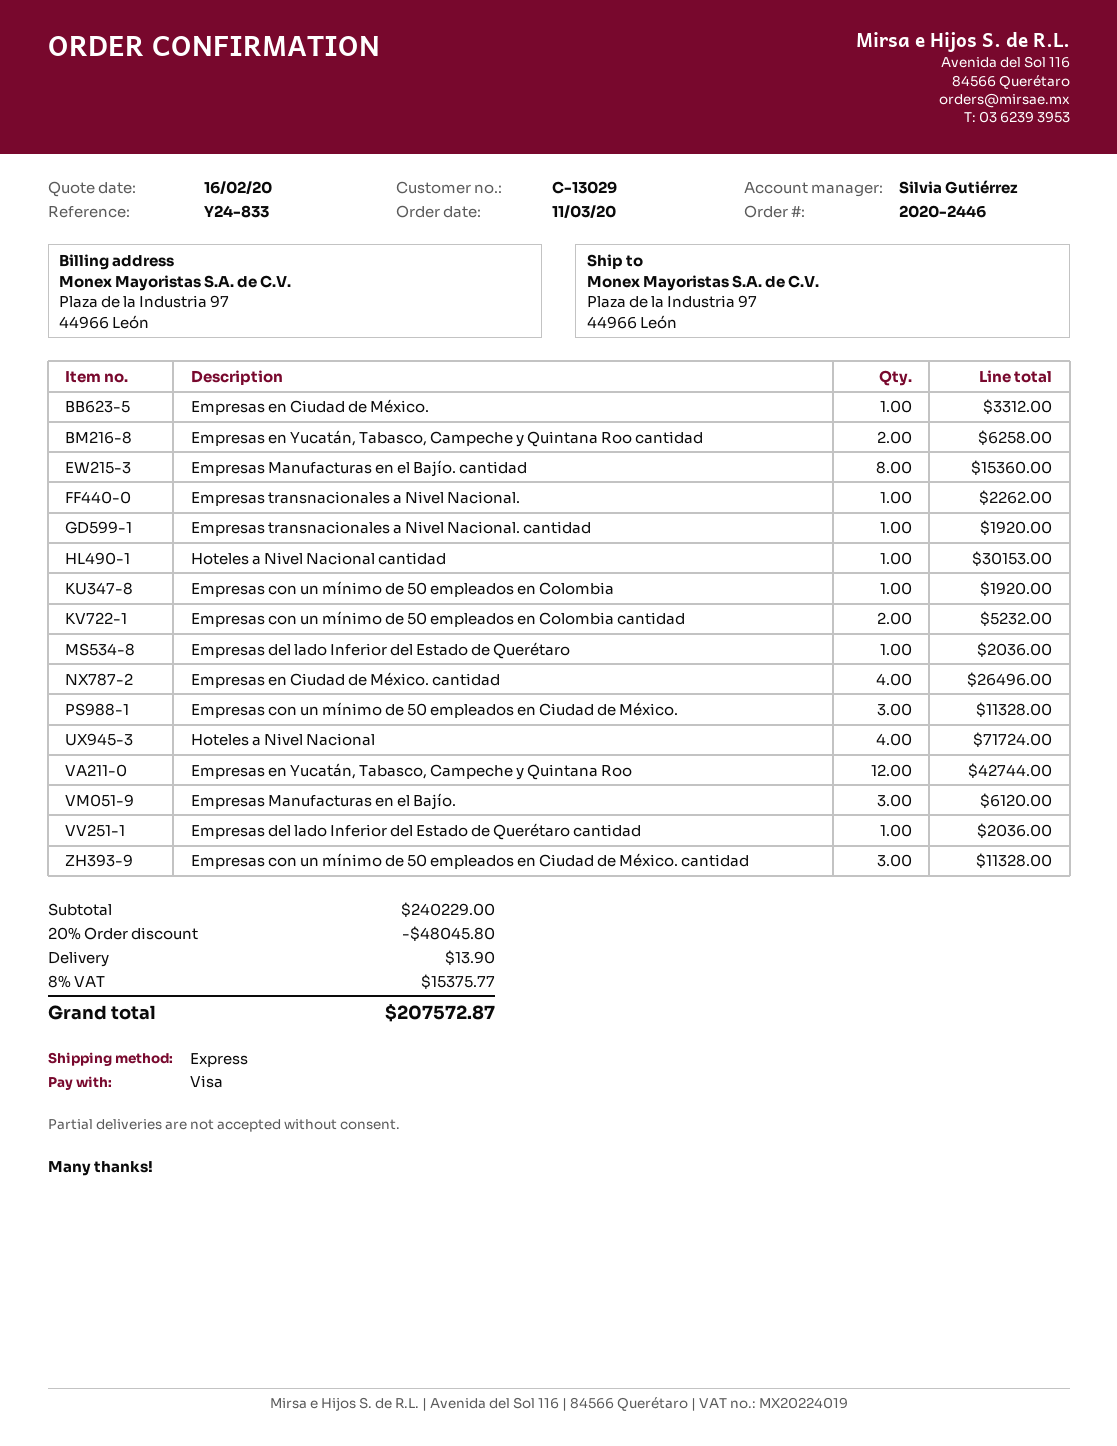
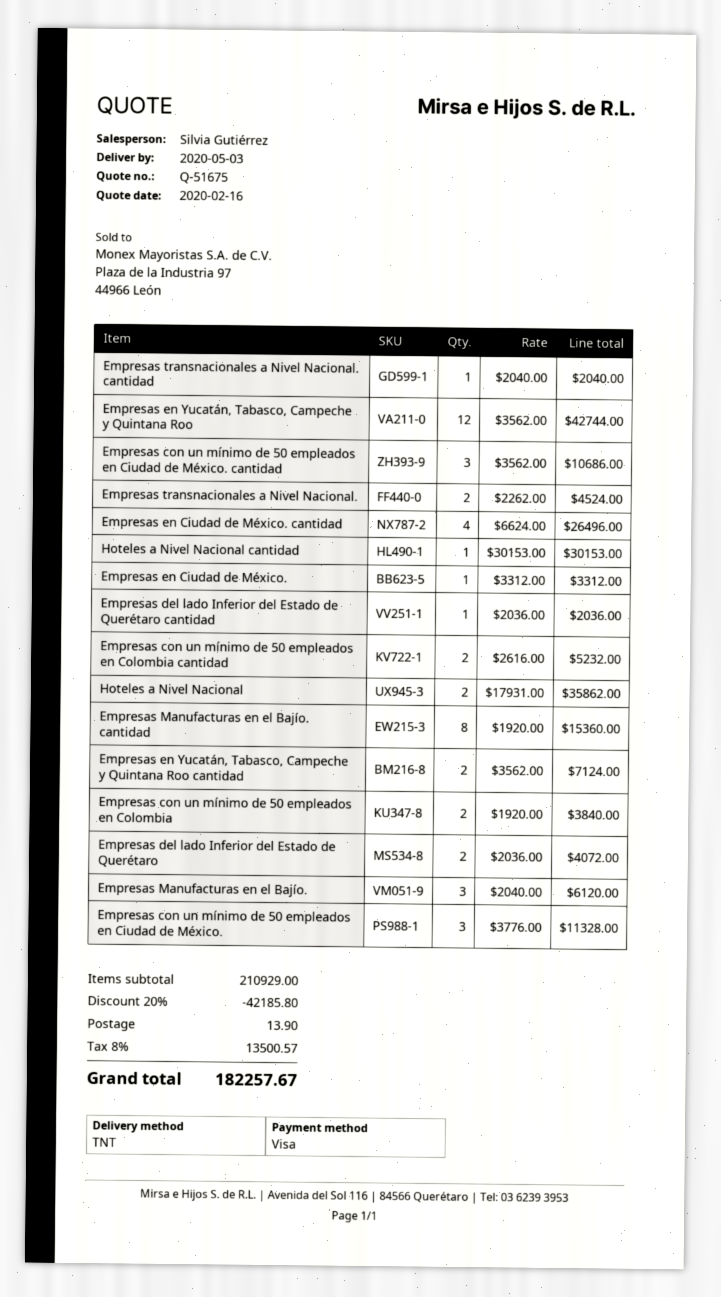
shipping method: express -> TNT
Empresas en Yucatán, Tabasco, Campeche y Quintana Roo cantidad: 2 for 6258.00 -> 2 for 7124.00
Empresas transnacionales a Nivel Nacional.: 1 for 2262.00 -> 2 for 4524.00
Empresas transnacionales a Nivel Nacional. cantidad: 1 for 1920.00 -> 1 for 2040.00
Empresas con un mínimo de 50 empleados en Colombia: 1 for 1920.00 -> 2 for 3840.00
Empresas del lado Inferior del Estado de Querétaro: 1 for 2036.00 -> 2 for 4072.00
Hoteles a Nivel Nacional: 4 for 71724.00 -> 2 for 35862.00
Empresas con un mínimo de 50 empleados en Ciudad de México. cantidad: 3 for 11328.00 -> 3 for 10686.00
subtotal: 240229.00 -> 210929.00
discount: 20% = 48045.80 -> 20% = 42185.80
tax: 8% = 15375.77 -> 8% = 13500.57
total: 207572.87 -> 182257.67

